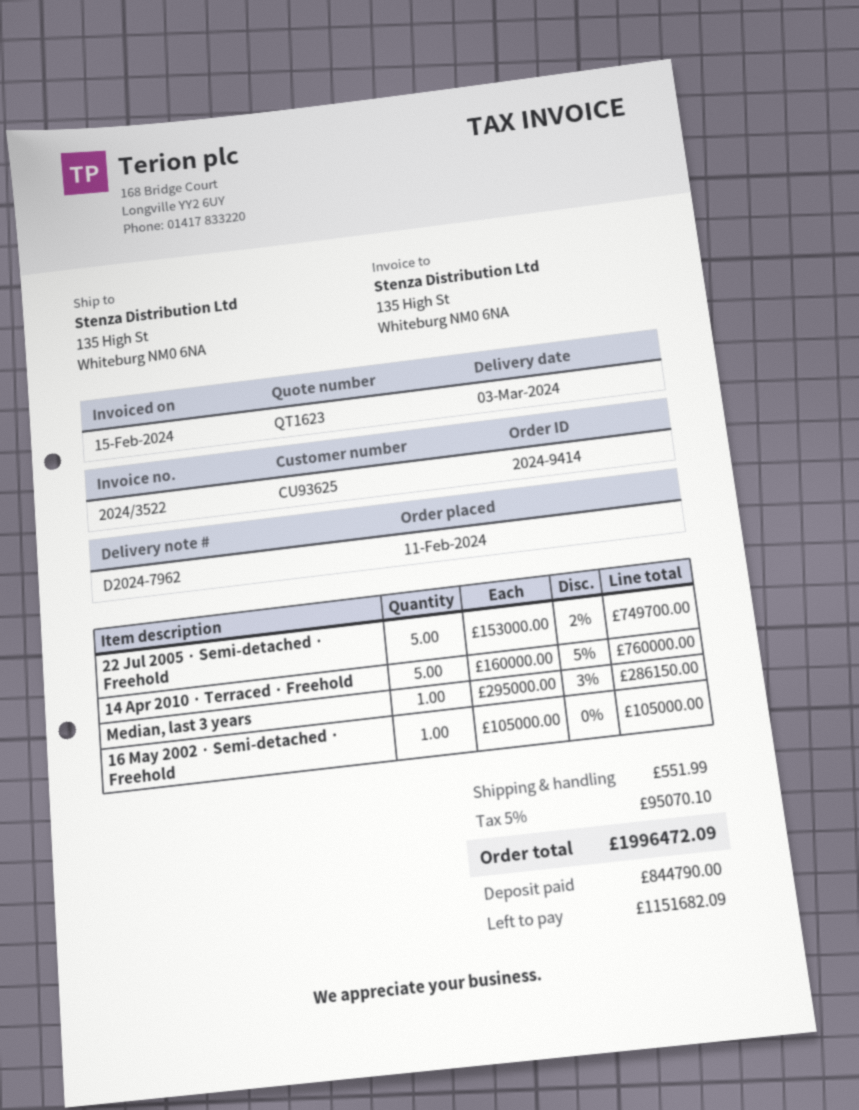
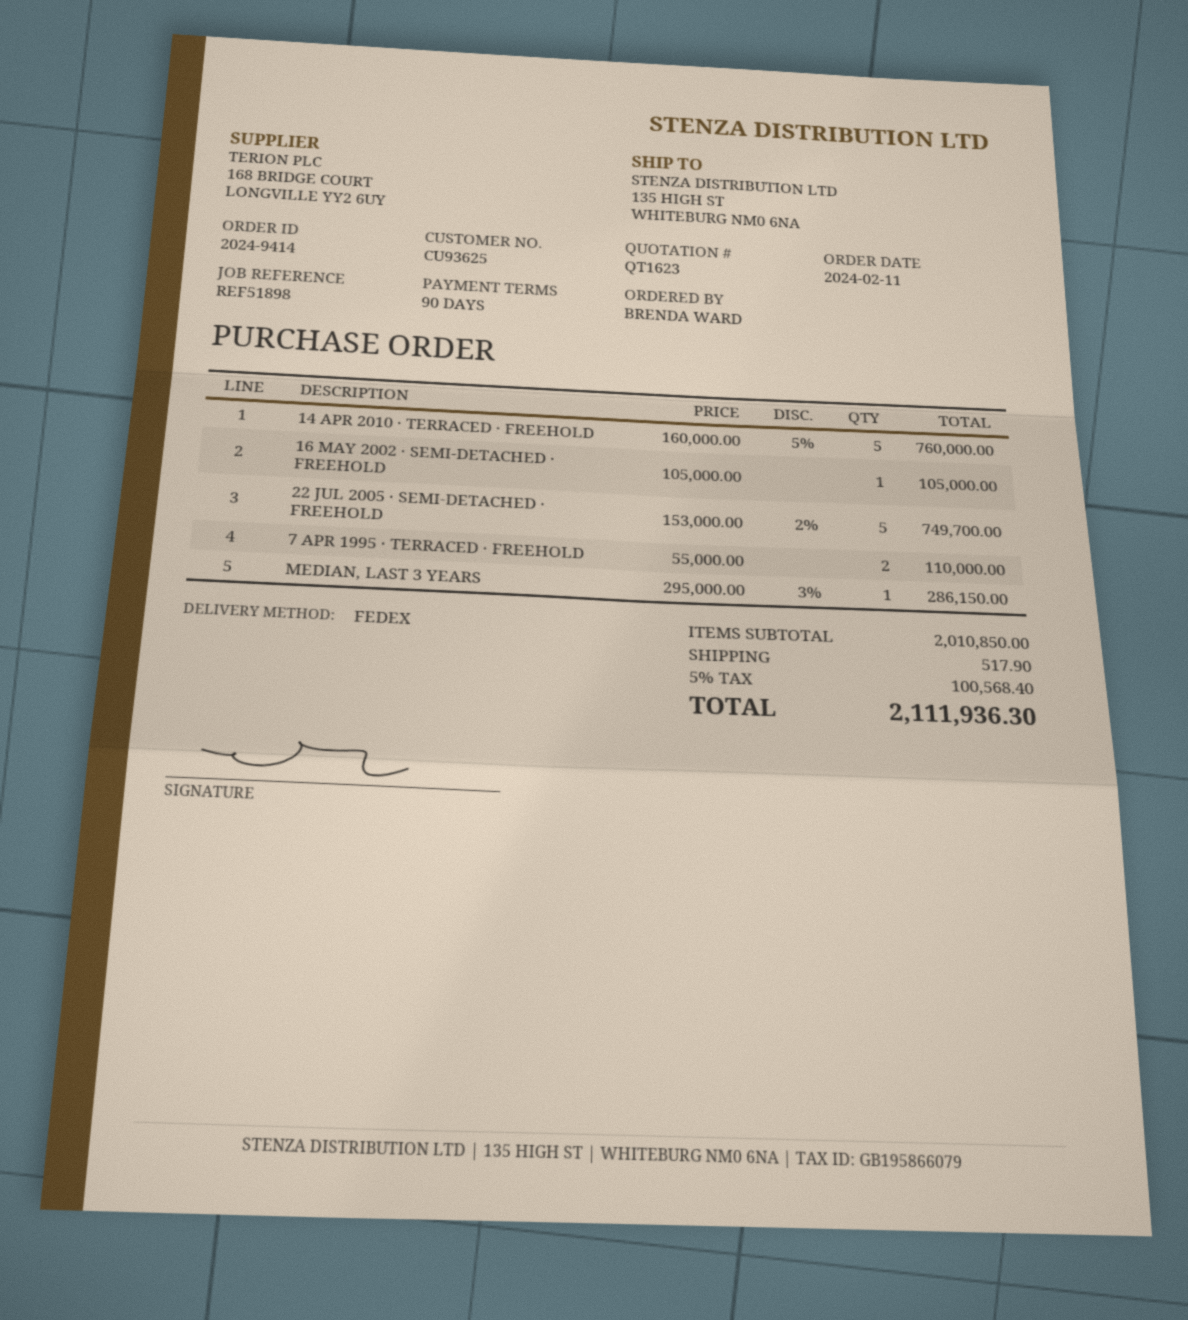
7 APR 1995 · TERRACED · FREEHOLD: none -> 2 x 55000.00 = 110000.00
shipping: 551.99 -> 517.90
tax: 5% = 95070.10 -> 5% = 100568.40
total: 1996472.09 -> 2111936.30

